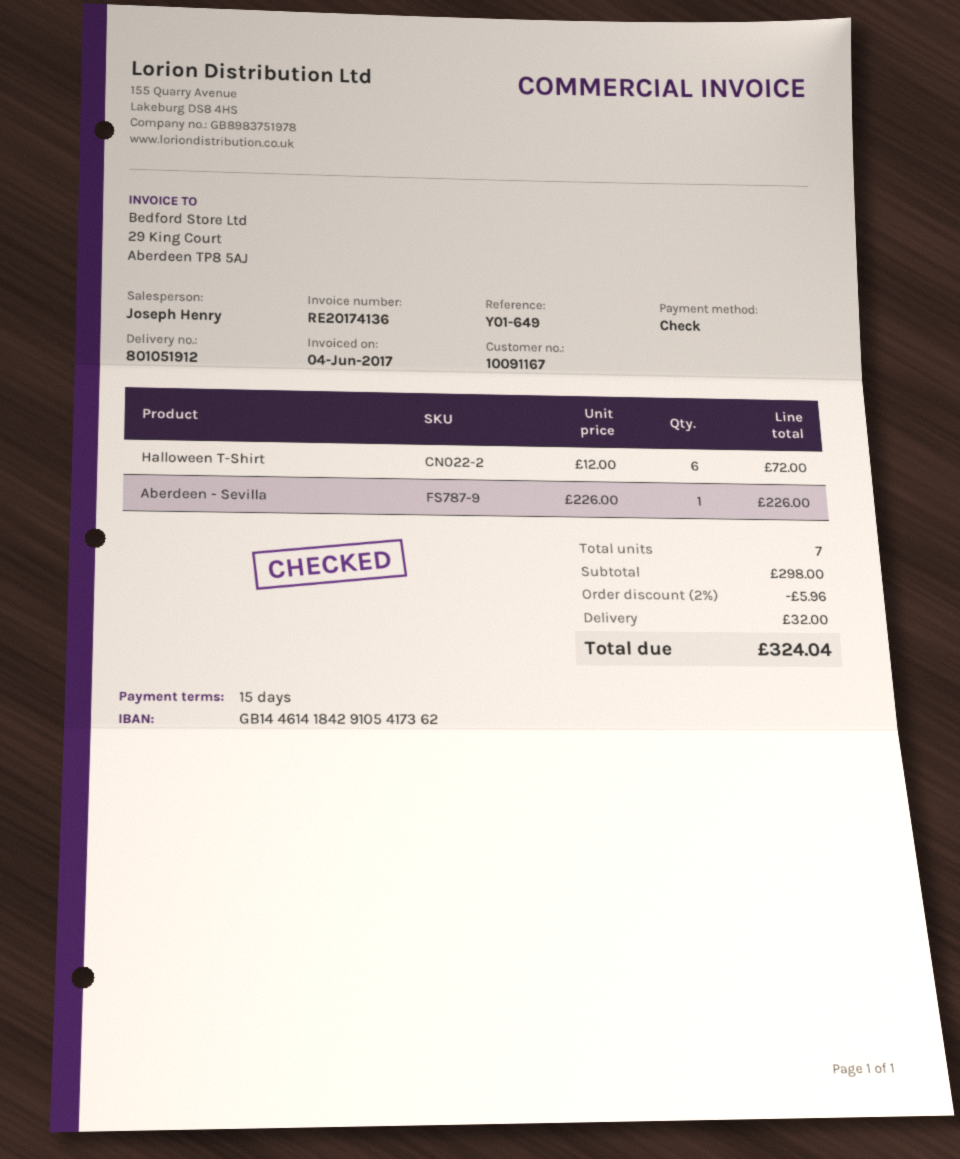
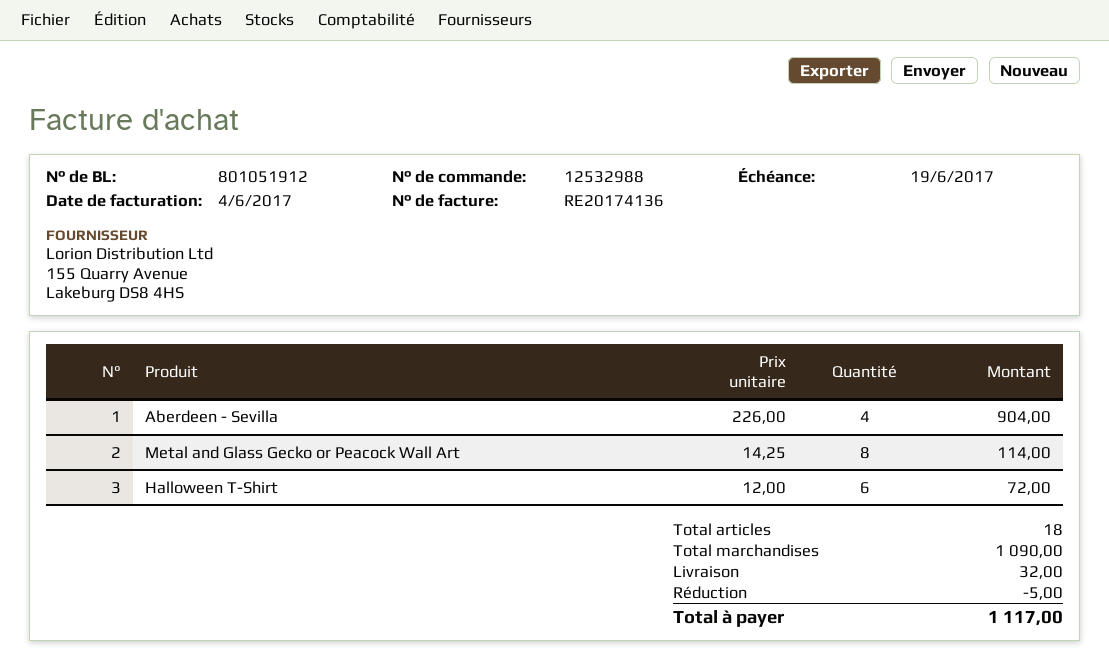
Aberdeen - Sevilla: 1 x 226.00 = 226.00 -> 4 x 226.00 = 904.00
Metal and Glass Gecko or Peacock Wall Art: none -> 8 x 14.25 = 114.00
total quantity: 7 -> 18
subtotal: 298.00 -> 1090.00
discount: 5.96 -> 5.00
total: 324.04 -> 1117.00

